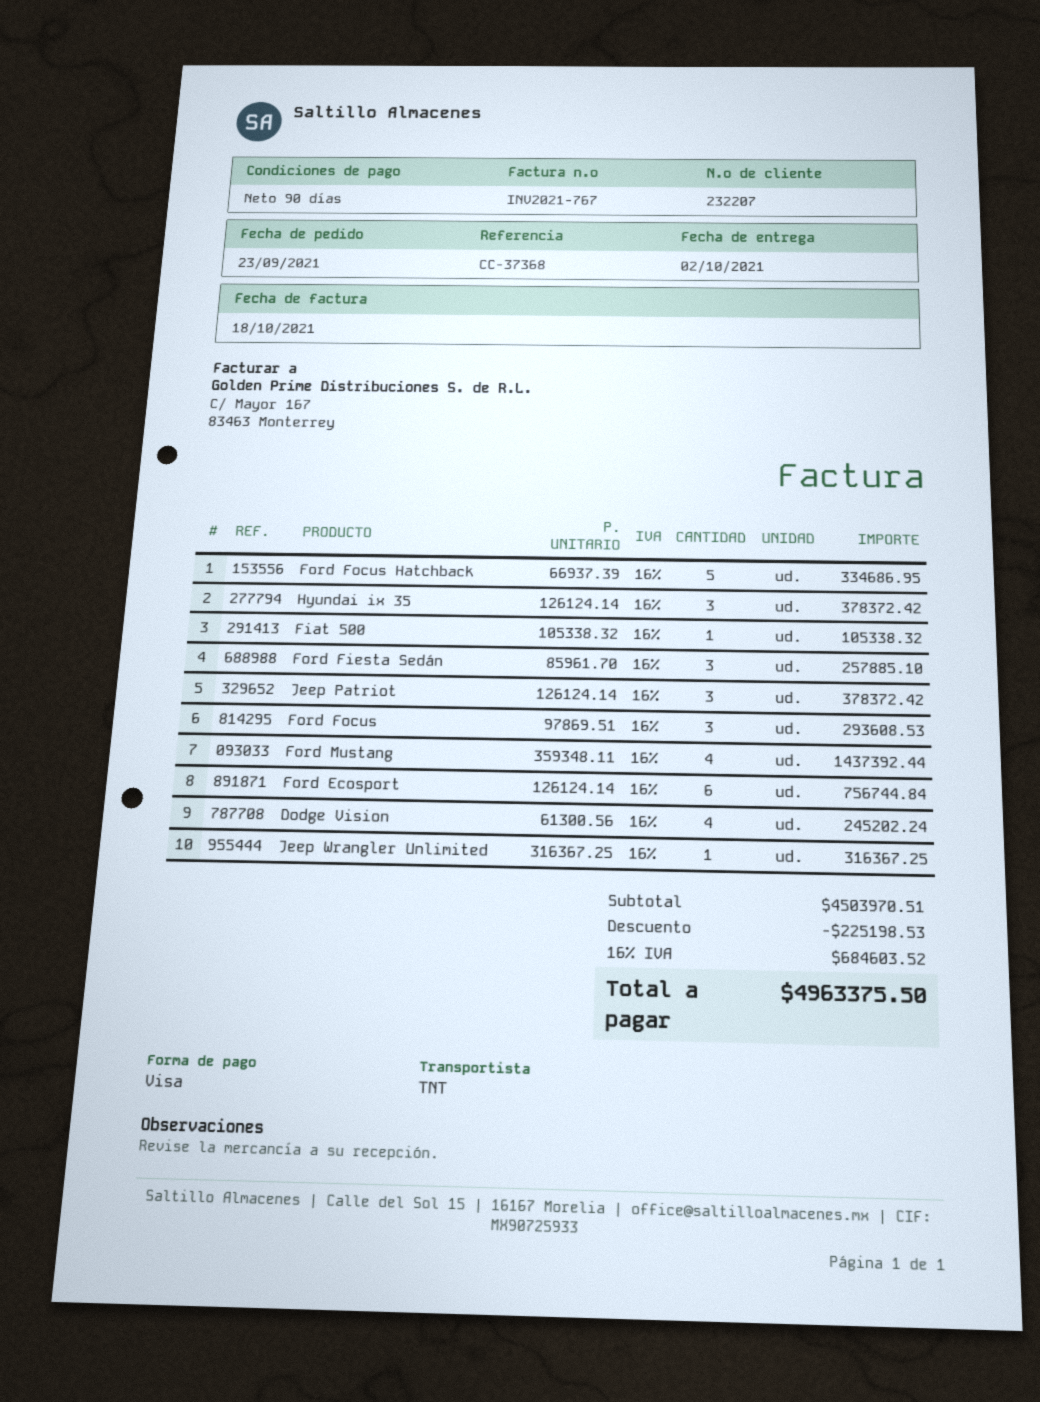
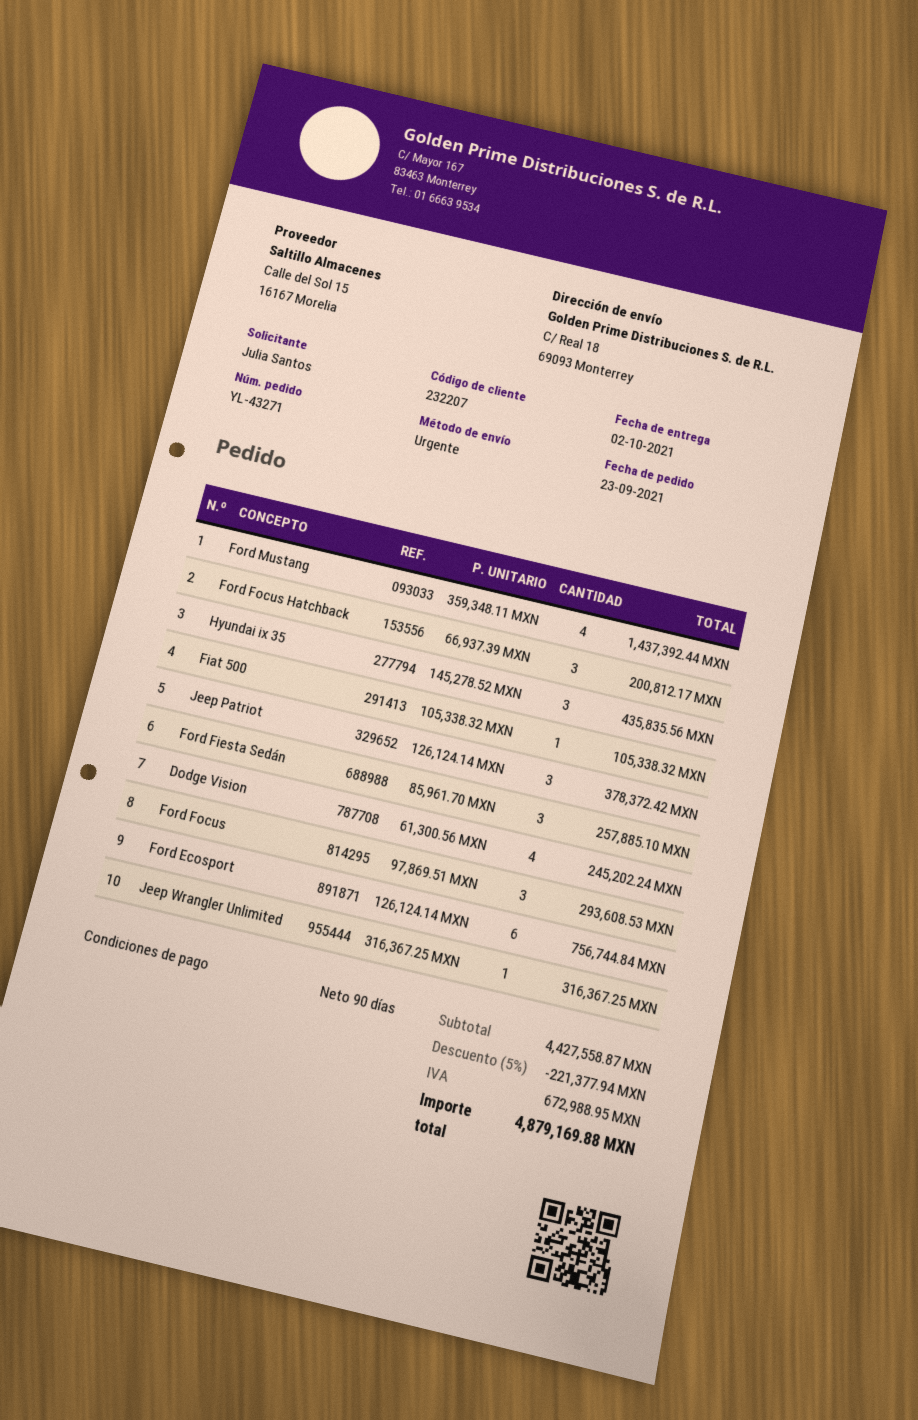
shipping method: TNT -> express
Ford Focus Hatchback: 5 x 66937.39 = 334686.95 -> 3 x 66937.39 = 200812.17
Hyundai ix 35: 3 x 126124.14 = 378372.42 -> 3 x 145278.52 = 435835.56
subtotal: 4503970.51 -> 4427558.87
discount: 225198.53 -> 221377.94
tax: 684603.52 -> 672988.95
total: 4963375.50 -> 4879169.88

